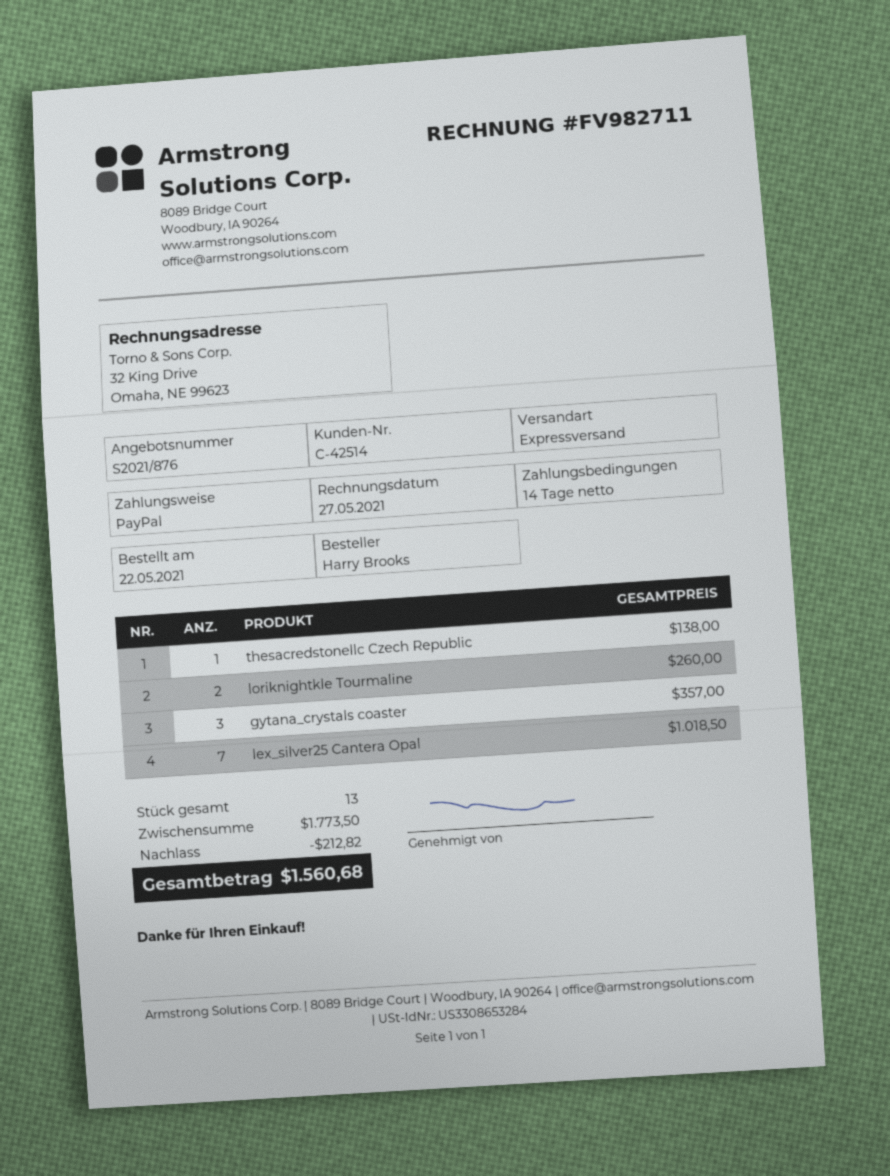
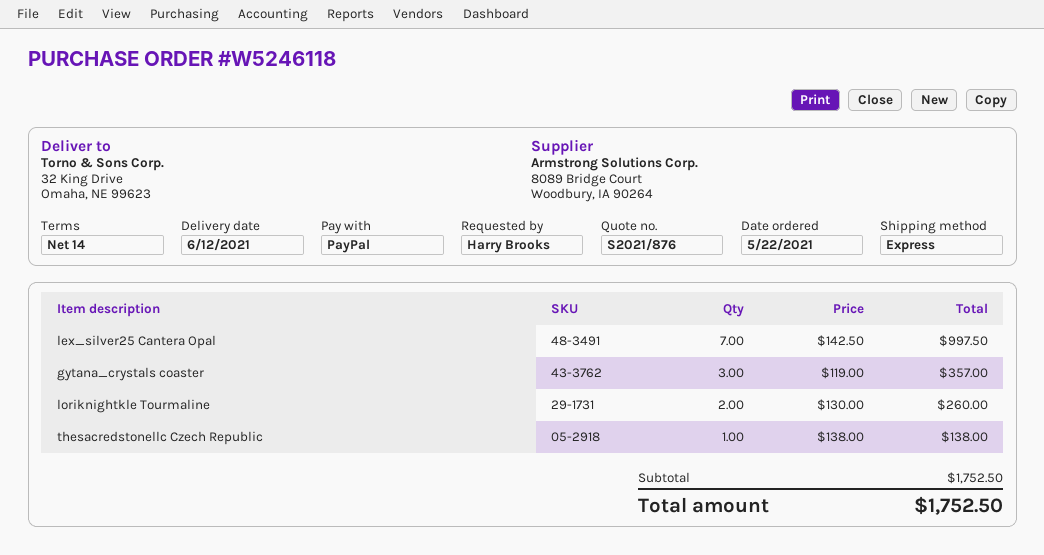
lex_silver25 Cantera Opal: 7 for 1018.50 -> 7 for 997.50
subtotal: 1773.50 -> 1752.50
discount: 212.82 -> none
total: 1560.68 -> 1752.50

